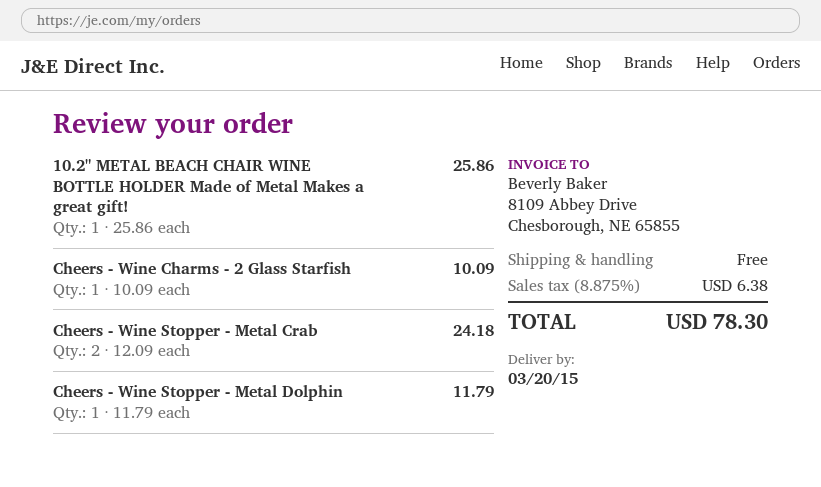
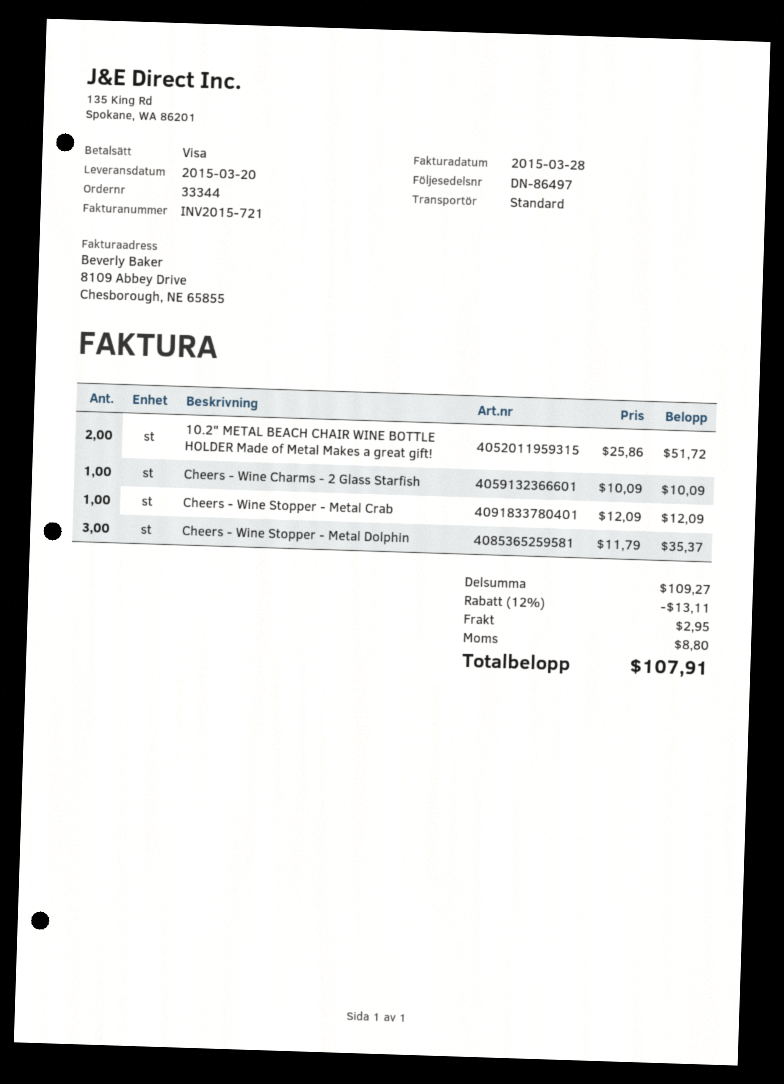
10.2" METAL BEACH CHAIR WINE BOTTLE HOLDER Made of Metal Makes a great gift!: 1 x 25.86 = 25.86 -> 2 x 25.86 = 51.72
Cheers - Wine Stopper - Metal Crab: 2 x 12.09 = 24.18 -> 1 x 12.09 = 12.09
Cheers - Wine Stopper - Metal Dolphin: 1 x 11.79 = 11.79 -> 3 x 11.79 = 35.37
discount: none -> 12% = 13.11
shipping: 0.00 -> 2.95
tax: 6.38 -> 8.80
total: 78.30 -> 107.91

